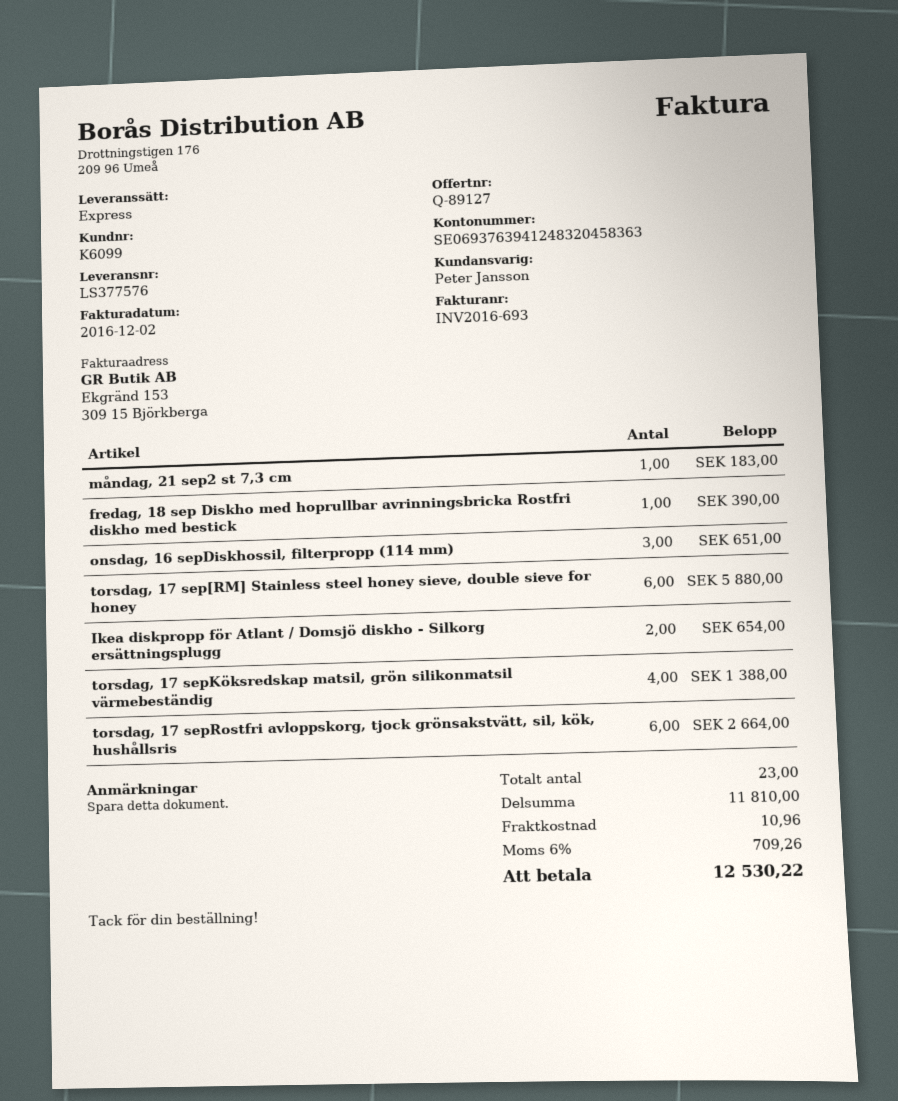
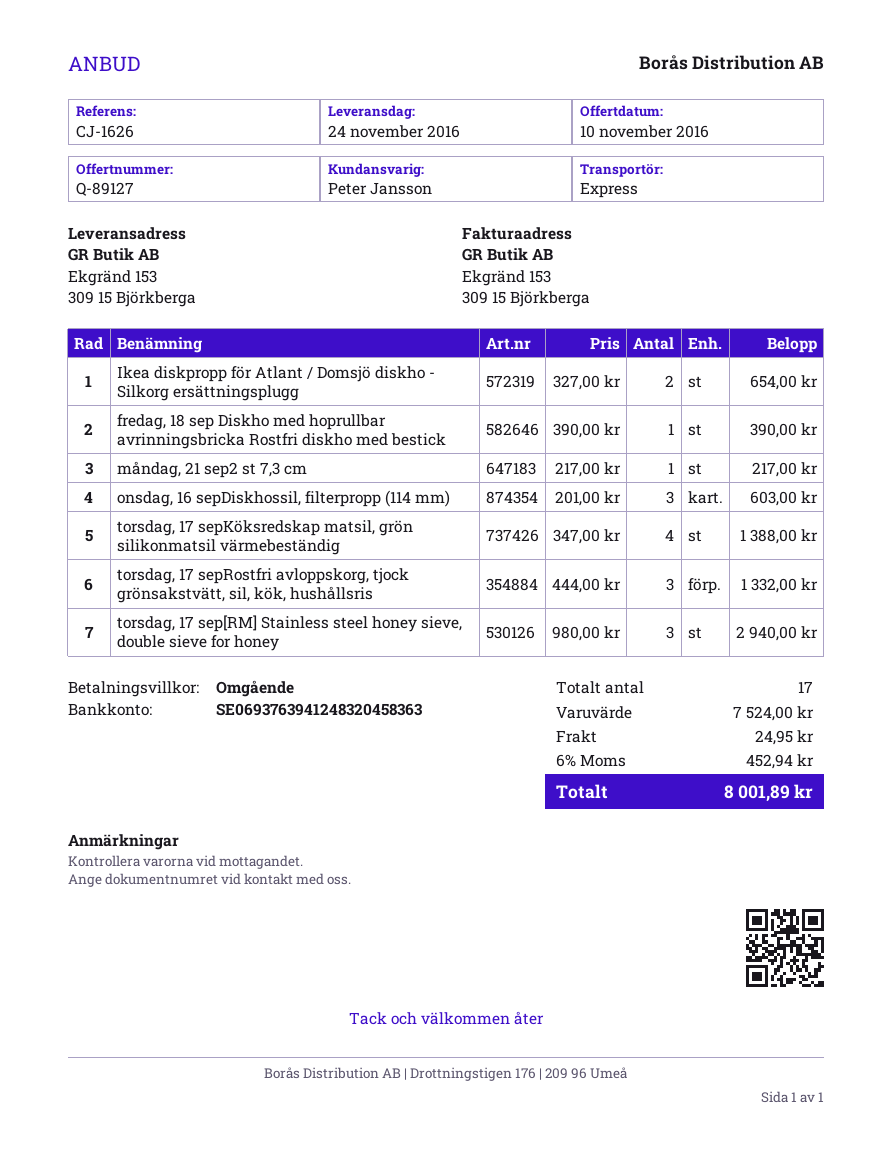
måndag, 21 sep2 st 7,3 cm: 1 for 183.00 -> 1 for 217.00
onsdag, 16 sepDiskhossil, filterpropp (114 mm): 3 for 651.00 -> 3 for 603.00
torsdag, 17 sep[RM] Stainless steel honey sieve, double sieve for honey: 6 for 5880.00 -> 3 for 2940.00
torsdag, 17 sepRostfri avloppskorg, tjock grönsakstvätt, sil, kök, hushållsris: 6 for 2664.00 -> 3 for 1332.00
total quantity: 23 -> 17
subtotal: 11810.00 -> 7524.00
shipping: 10.96 -> 24.95
tax: 6% = 709.26 -> 6% = 452.94
total: 12530.22 -> 8001.89

